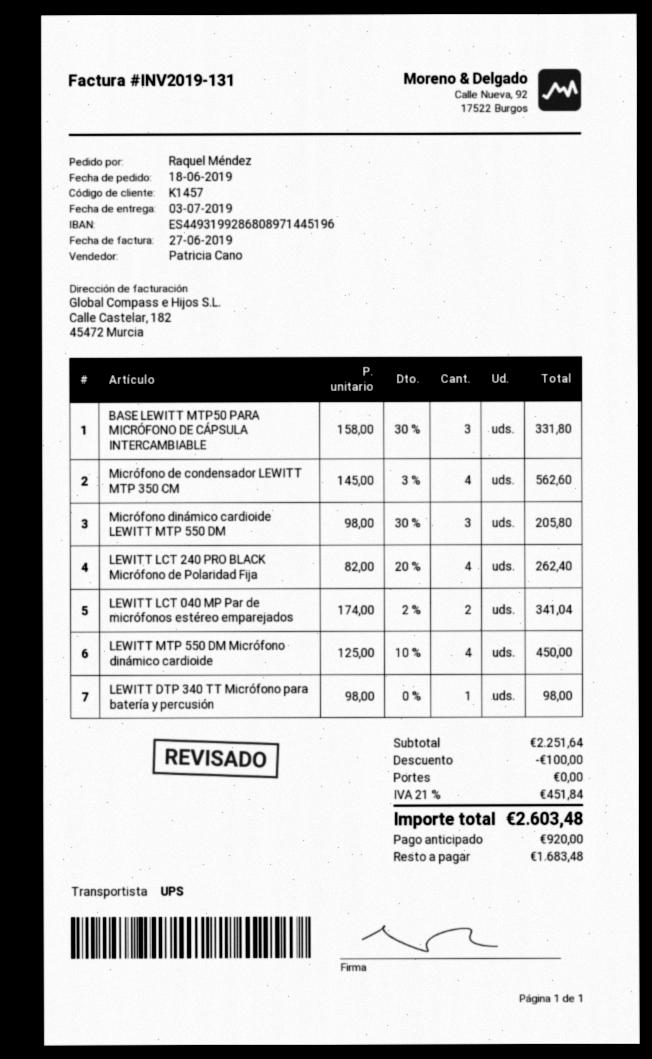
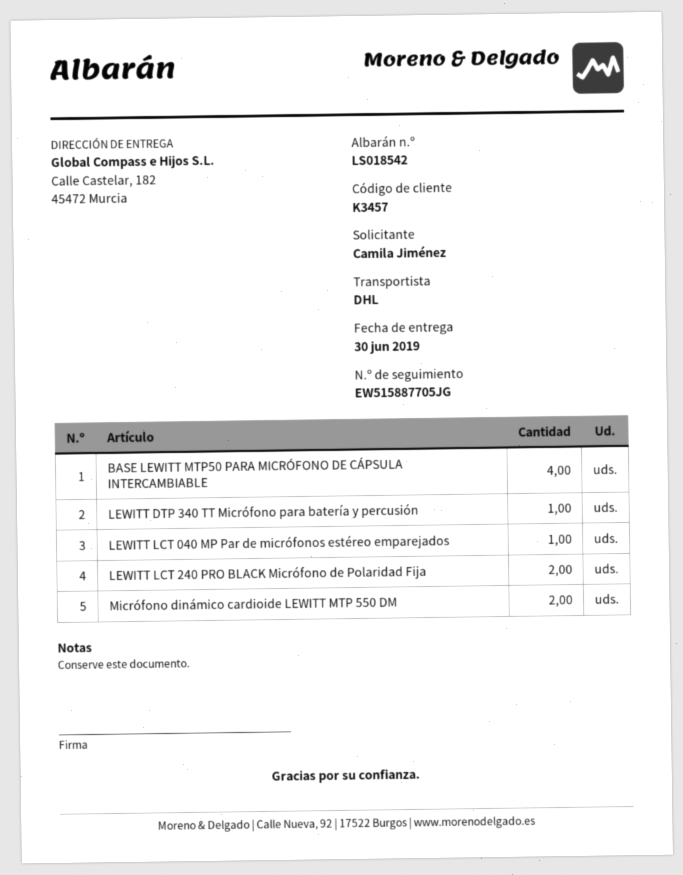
delivery date: 2019-07-03 -> 2019-06-30
customer number: K1457 -> K3457
ordered by: Raquel Méndez -> Camila Jiménez
shipping method: UPS -> DHL
BASE LEWITT MTP50 PARA MICRÓFONO DE CÁPSULA INTERCAMBIABLE: 3 -> 4
Micrófono de condensador LEWITT MTP 350 CM: 4 -> none
Micrófono dinámico cardioide LEWITT MTP 550 DM: 3 -> 2
LEWITT LCT 240 PRO BLACK Micrófono de Polaridad Fija: 4 -> 2
LEWITT LCT 040 MP Par de micrófonos estéreo emparejados: 2 -> 1
LEWITT MTP 550 DM Micrófono dinámico cardioide: 4 -> none

